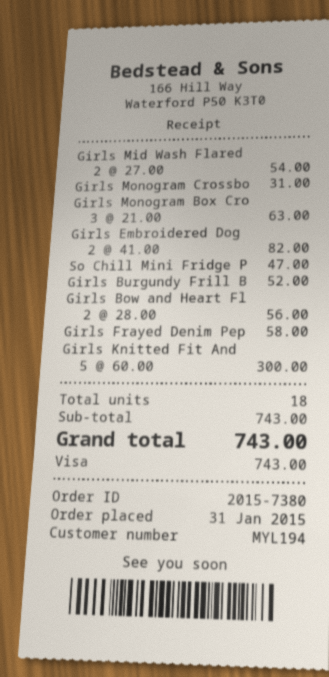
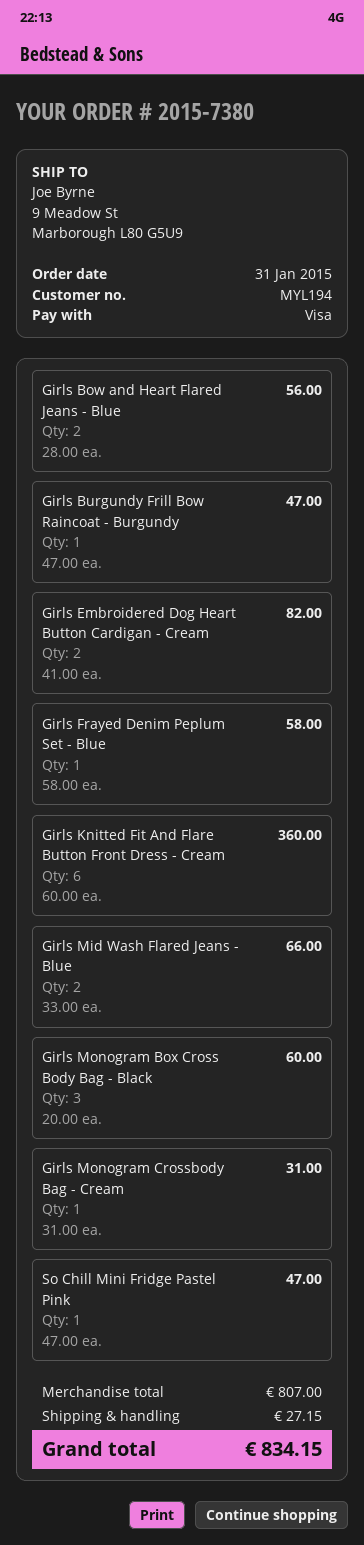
Girls Mid Wash Flared: 2 x 27.00 = 54.00 -> 2 x 33.00 = 66.00
Girls Monogram Box Cro: 3 x 21.00 = 63.00 -> 3 x 20.00 = 60.00
Girls Burgundy Frill B: 1 x 52.00 = 52.00 -> 1 x 47.00 = 47.00
Girls Knitted Fit And: 5 x 60.00 = 300.00 -> 6 x 60.00 = 360.00
subtotal: 743.00 -> 807.00
shipping: none -> 27.15
total: 743.00 -> 834.15

